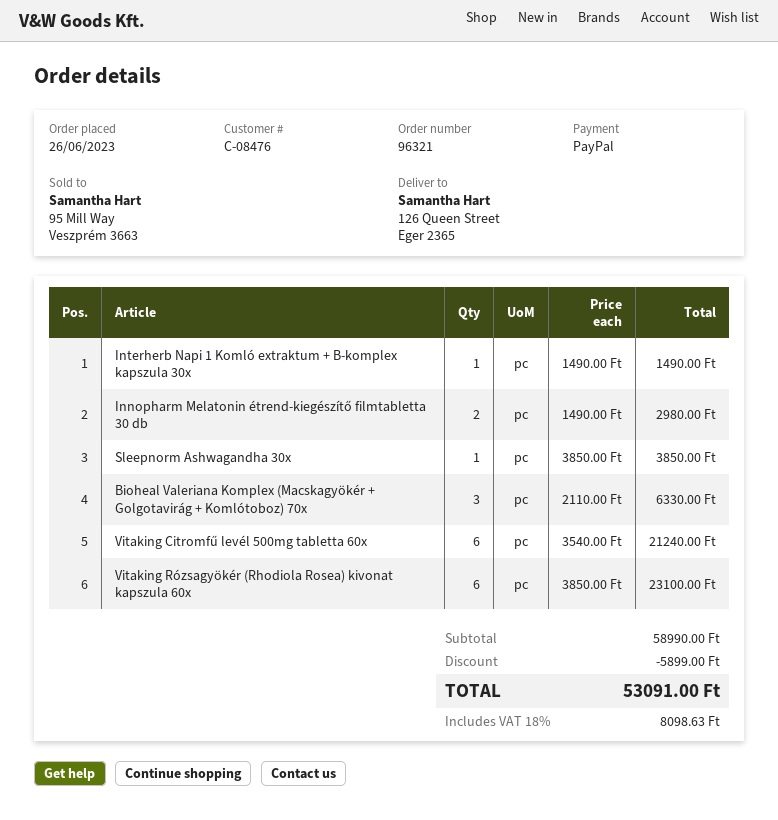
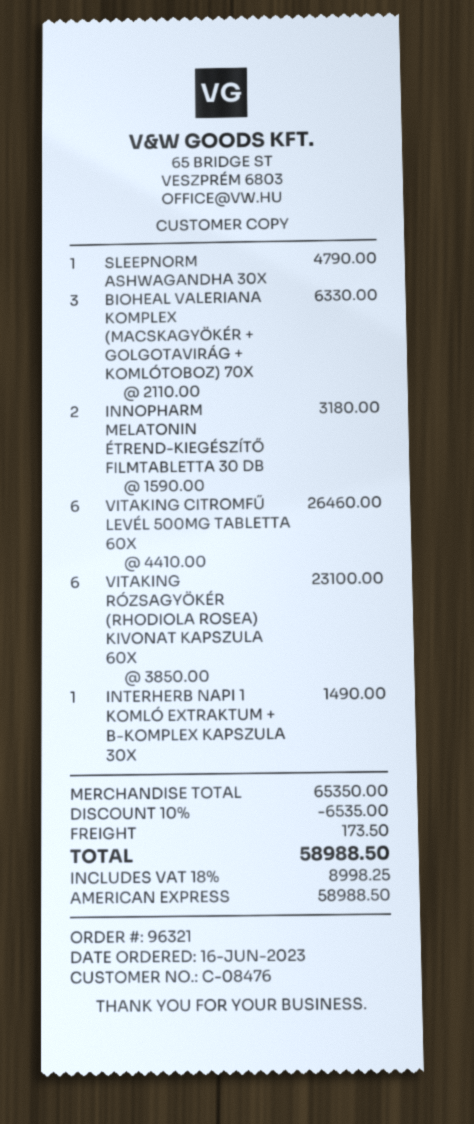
order date: 2023-06-26 -> 2023-06-16
payment method: PayPal -> American Express
Innopharm Melatonin étrend-kiegészítő filmtabletta 30 db: 2 x 1490.00 = 2980.00 -> 2 x 1590.00 = 3180.00
Sleepnorm Ashwagandha 30x: 1 x 3850.00 = 3850.00 -> 1 x 4790.00 = 4790.00
Vitaking Citromfű levél 500mg tabletta 60x: 6 x 3540.00 = 21240.00 -> 6 x 4410.00 = 26460.00
subtotal: 58990.00 -> 65350.00
discount: 5899.00 -> 6535.00
shipping: none -> 173.50
tax: 18% = 8098.63 -> 18% = 8998.25
total: 53091.00 -> 58988.50

